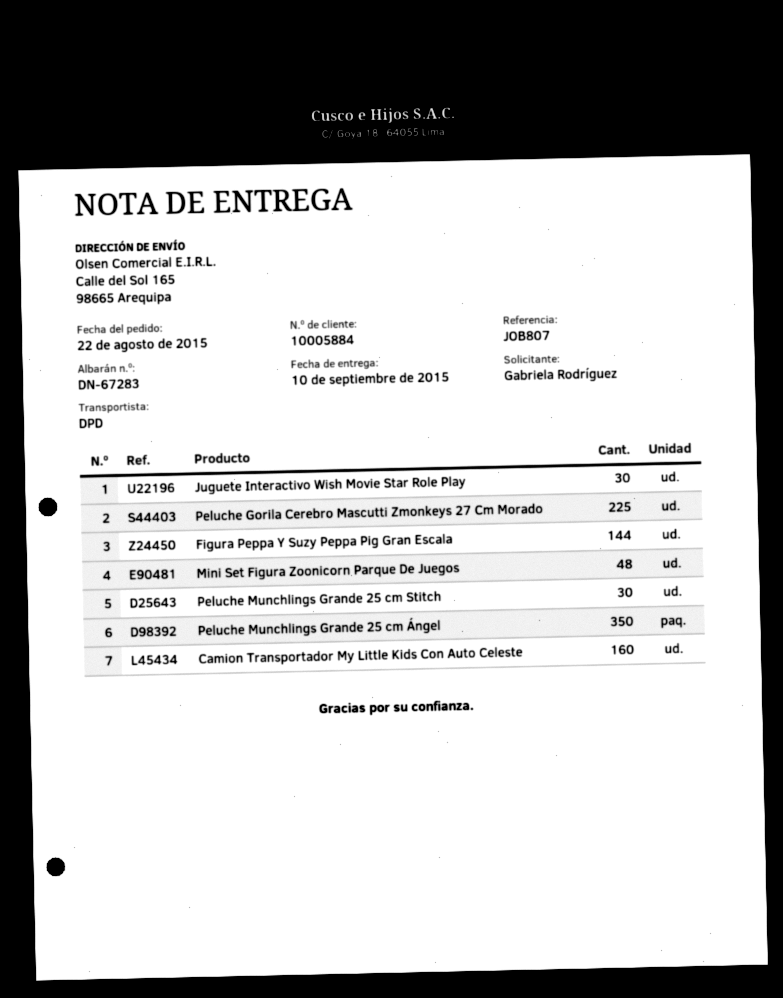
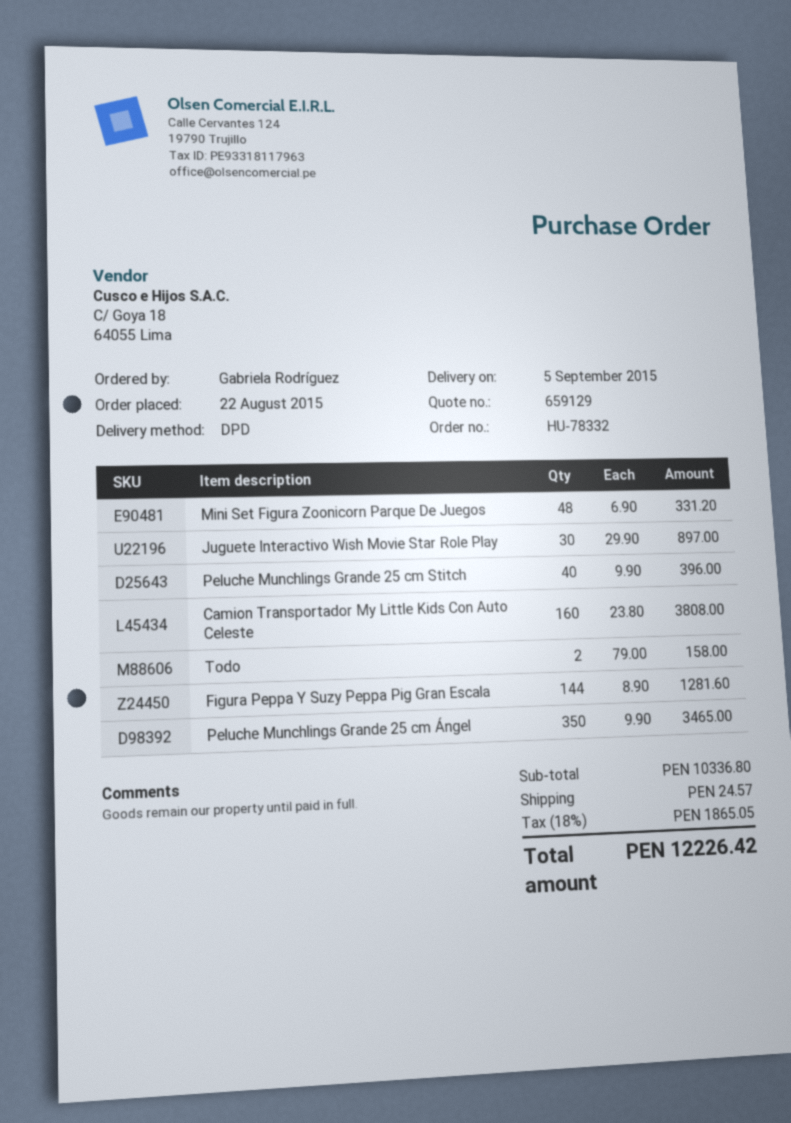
delivery date: 2015-09-10 -> 2015-09-05
Peluche Gorila Cerebro Mascutti Zmonkeys 27 Cm Morado: 225 -> none
Peluche Munchlings Grande 25 cm Stitch: 30 -> 40
Todo: none -> 2

